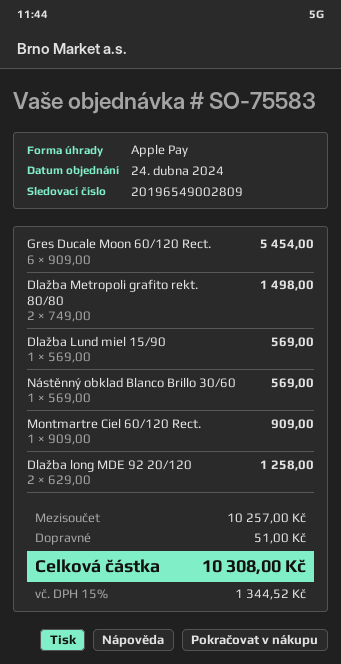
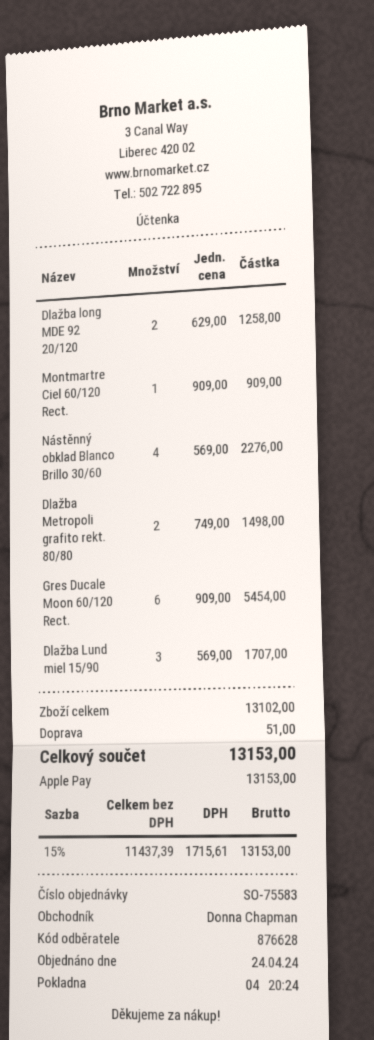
Dlažba Lund miel 15/90: 1 x 569.00 = 569.00 -> 3 x 569.00 = 1707.00
Nástěnný obklad Blanco Brillo 30/60: 1 x 569.00 = 569.00 -> 4 x 569.00 = 2276.00
subtotal: 10257.00 -> 13102.00
tax: 15% = 1344.52 -> 15% = 1715.61
total: 10308.00 -> 13153.00

